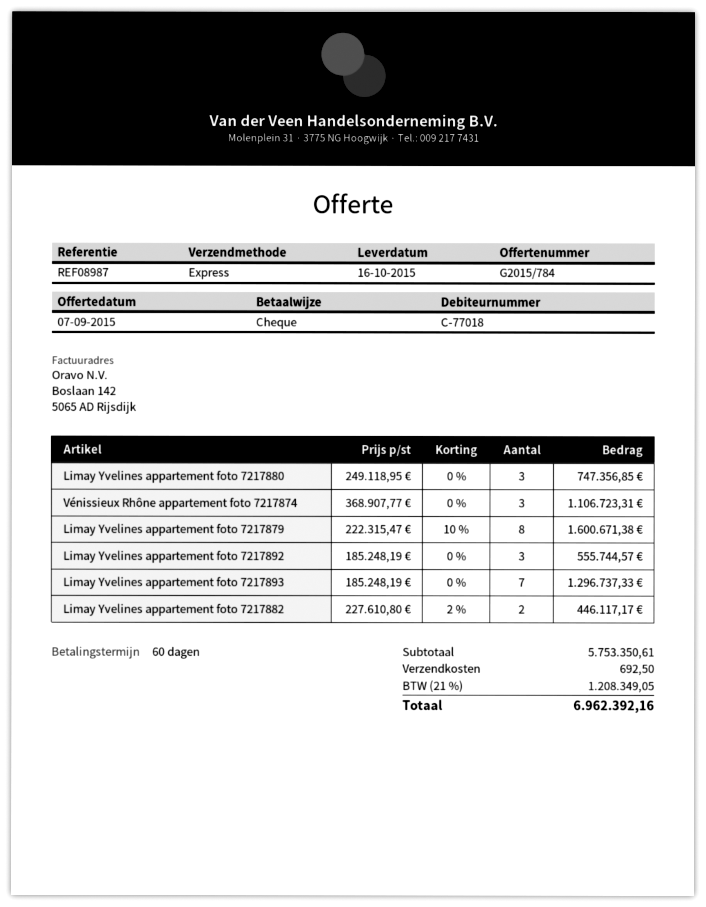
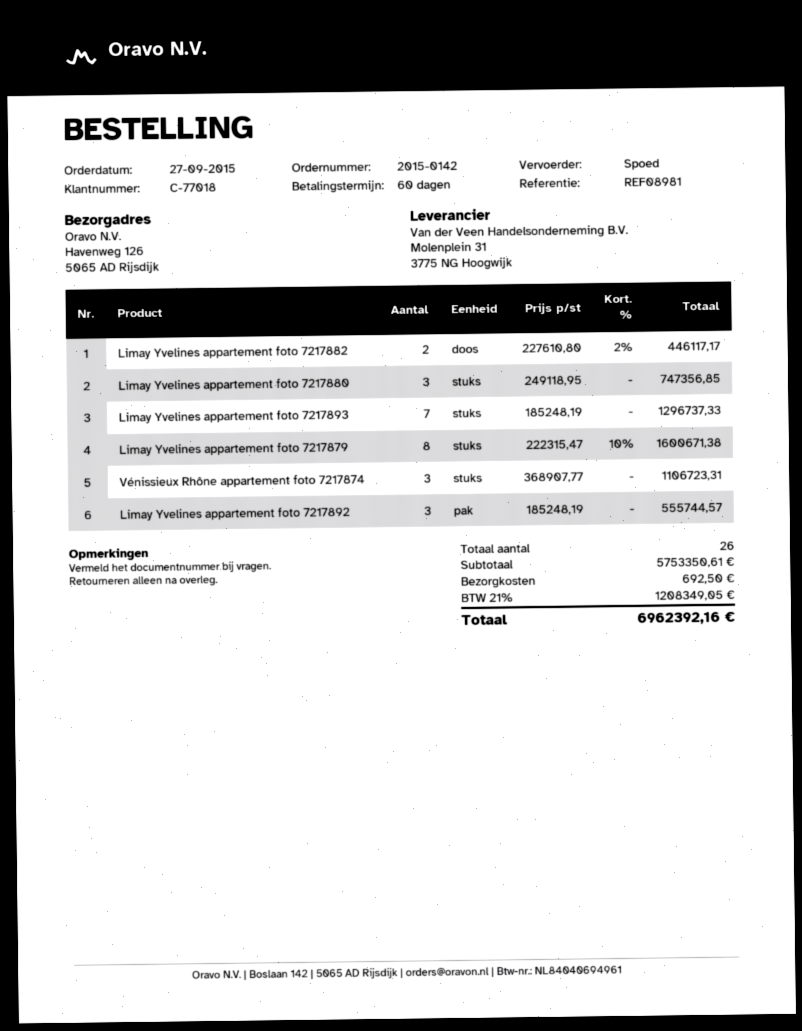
reference: REF08987 -> REF08981

